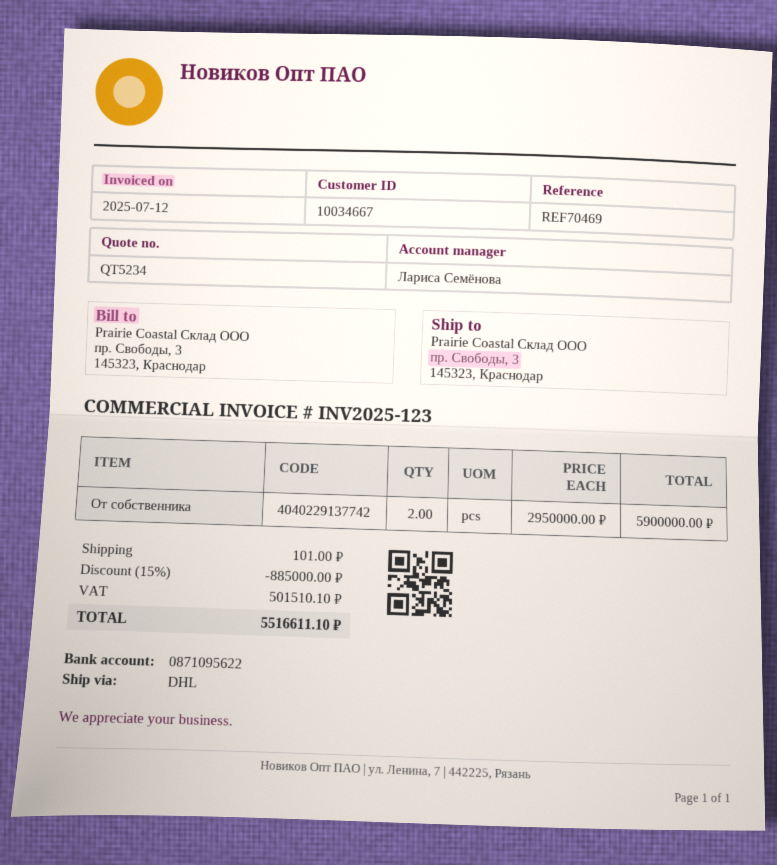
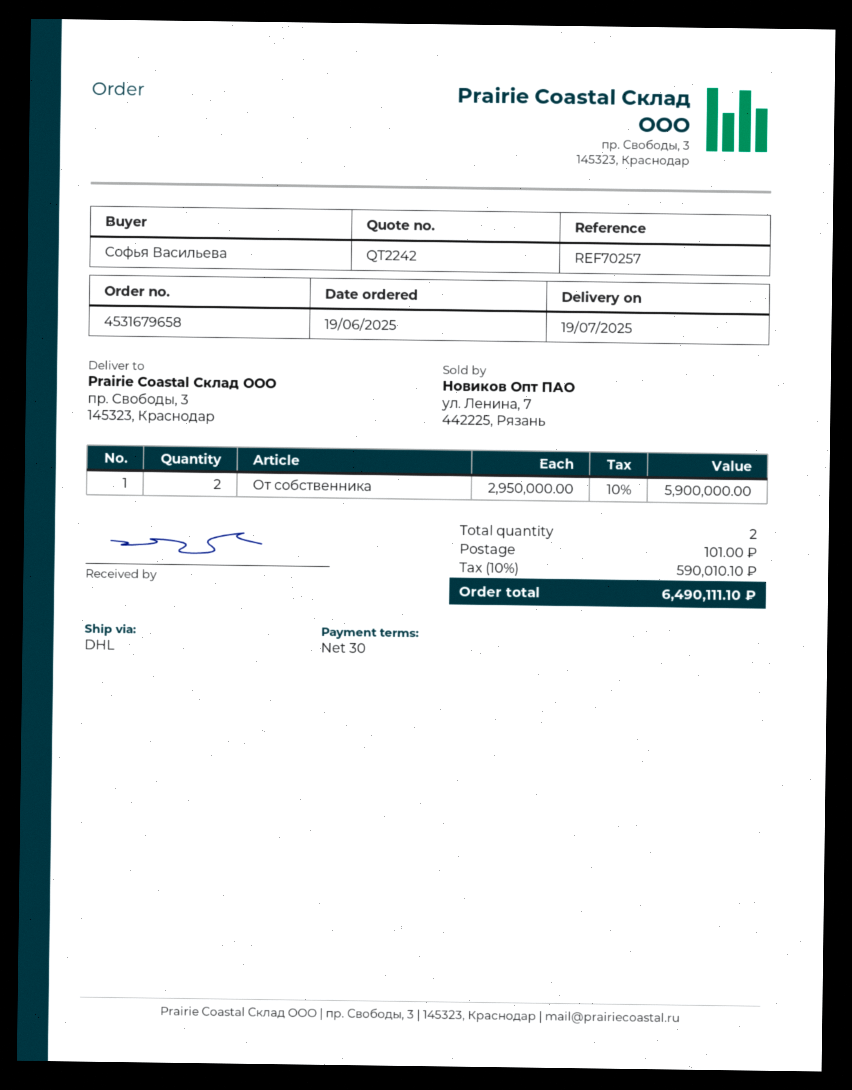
quote number: QT5234 -> QT2242
reference: REF70469 -> REF70257
discount: 15% = 885000.00 -> none
tax: 501510.10 -> 590010.10
total: 5516611.10 -> 6490111.10

